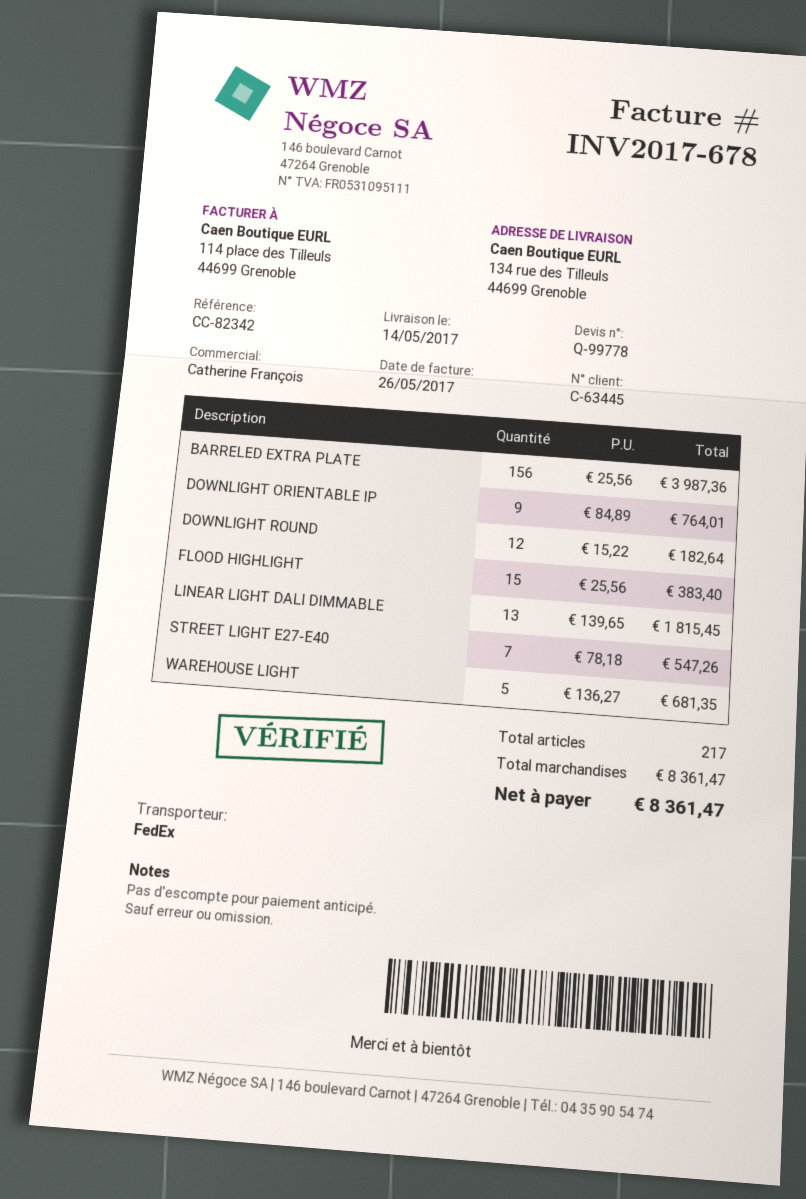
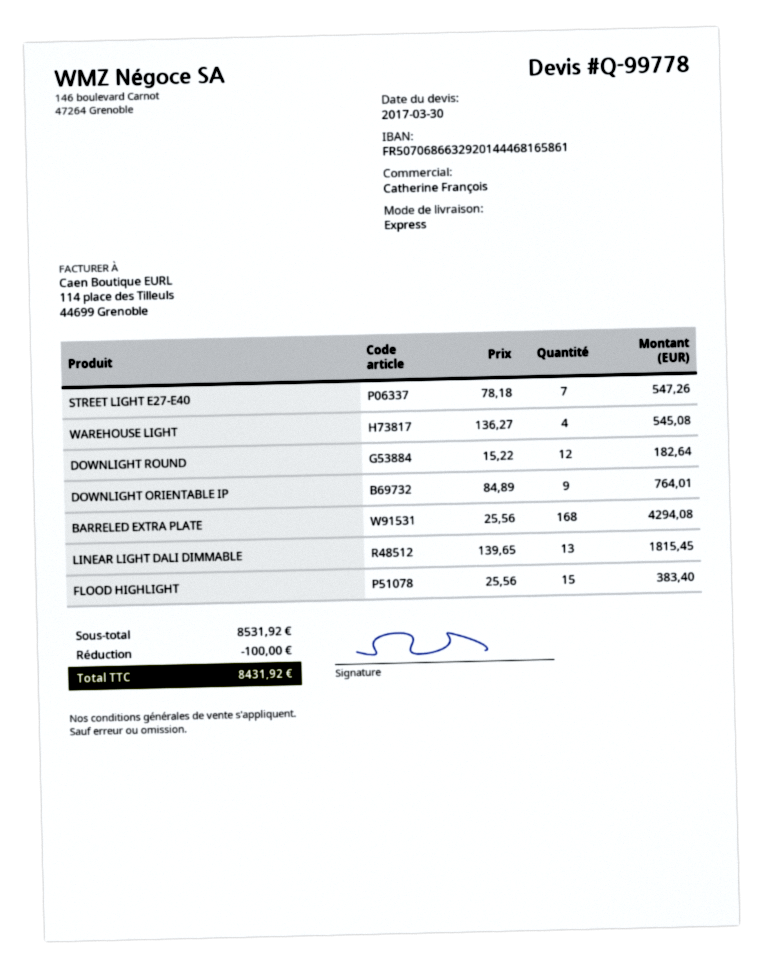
shipping method: FedEx -> express
BARRELED EXTRA PLATE: 156 x 25.56 = 3987.36 -> 168 x 25.56 = 4294.08
WAREHOUSE LIGHT: 5 x 136.27 = 681.35 -> 4 x 136.27 = 545.08
subtotal: 8361.47 -> 8531.92
discount: none -> 100.00
total: 8361.47 -> 8431.92

